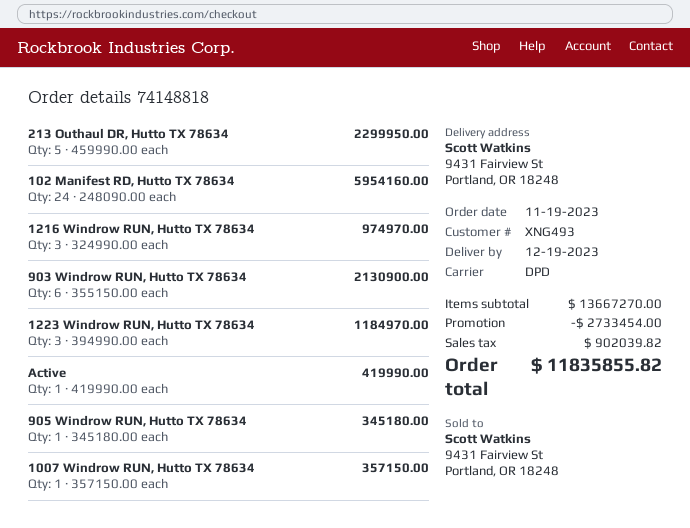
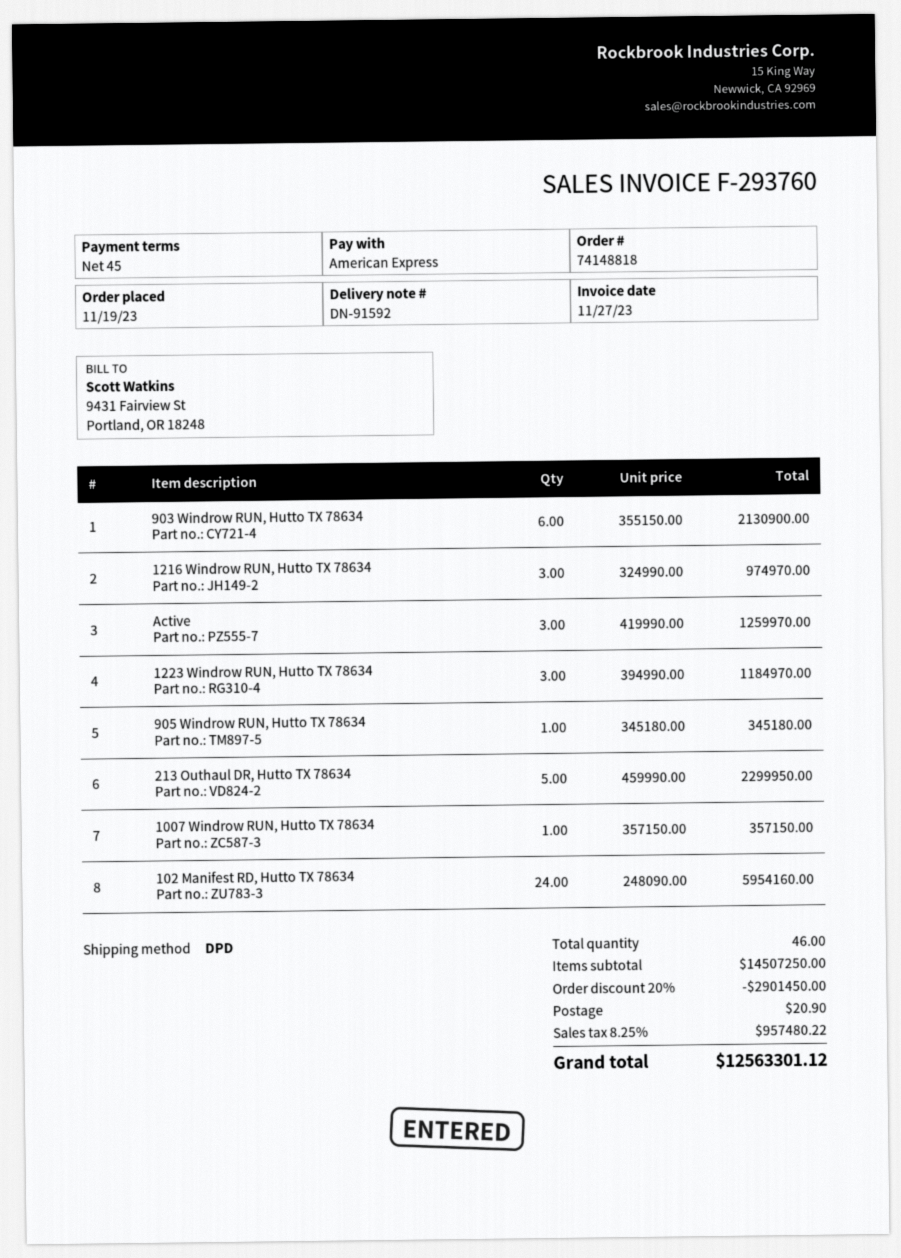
Active: 1 x 419990.00 = 419990.00 -> 3 x 419990.00 = 1259970.00
subtotal: 13667270.00 -> 14507250.00
discount: 2733454.00 -> 2901450.00
shipping: none -> 20.90
tax: 902039.82 -> 957480.22
total: 11835855.82 -> 12563301.12

